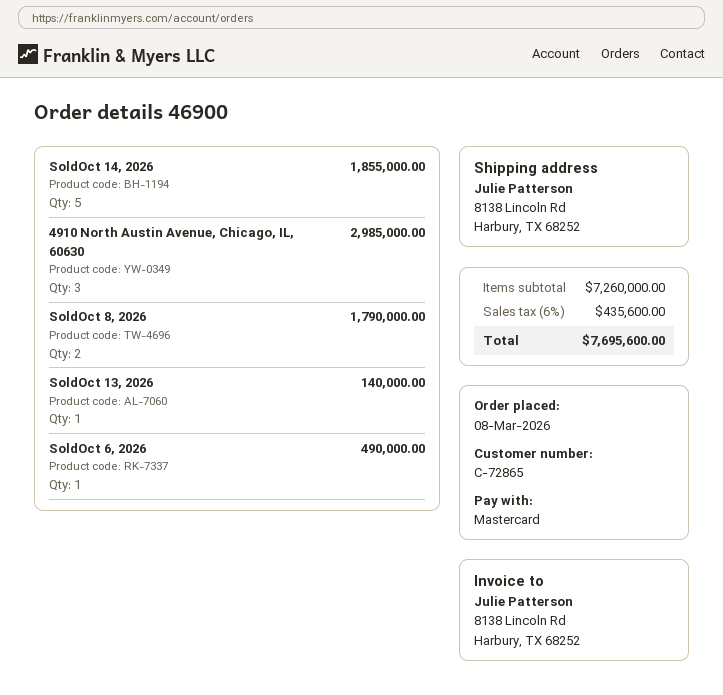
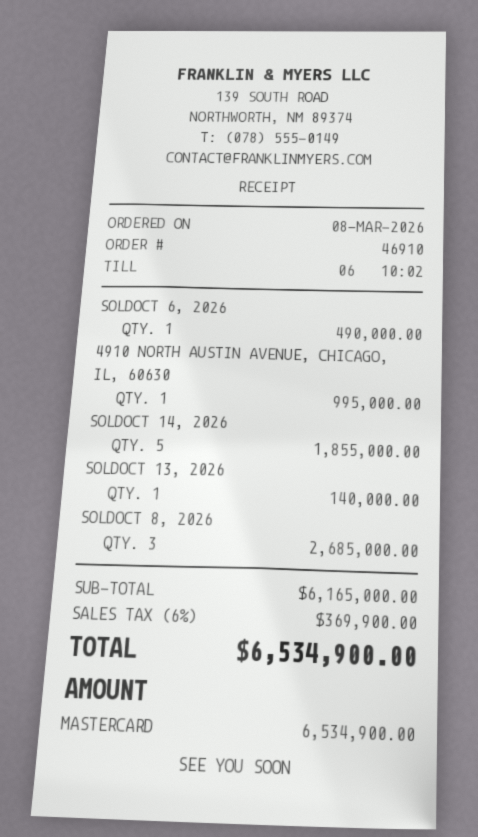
order number: 46900 -> 46910
4910 North Austin Avenue, Chicago, IL, 60630: 3 for 2985000.00 -> 1 for 995000.00
SoldOct 8, 2026: 2 for 1790000.00 -> 3 for 2685000.00
subtotal: 7260000.00 -> 6165000.00
tax: 6% = 435600.00 -> 6% = 369900.00
total: 7695600.00 -> 6534900.00

